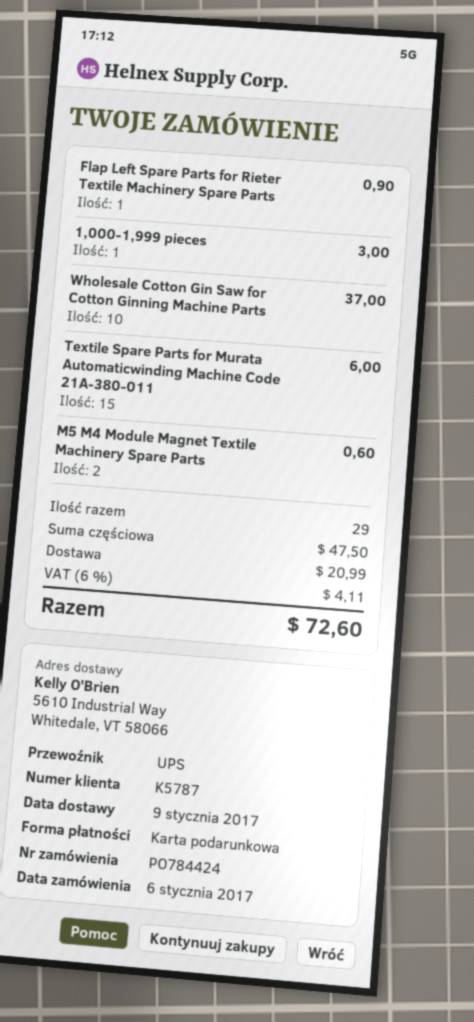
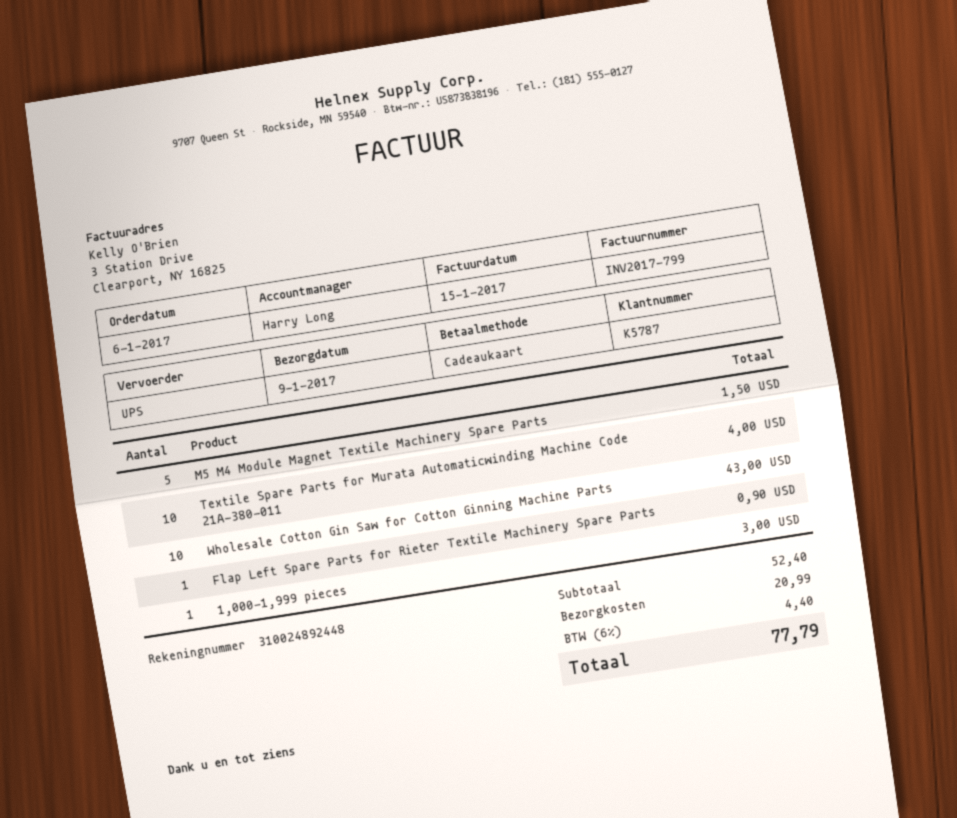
Wholesale Cotton Gin Saw for Cotton Ginning Machine Parts: 10 for 37.00 -> 10 for 43.00
Textile Spare Parts for Murata Automaticwinding Machine Code 21A-380-011: 15 for 6.00 -> 10 for 4.00
M5 M4 Module Magnet Textile Machinery Spare Parts: 2 for 0.60 -> 5 for 1.50
subtotal: 47.50 -> 52.40
tax: 6% = 4.11 -> 6% = 4.40
total: 72.60 -> 77.79

